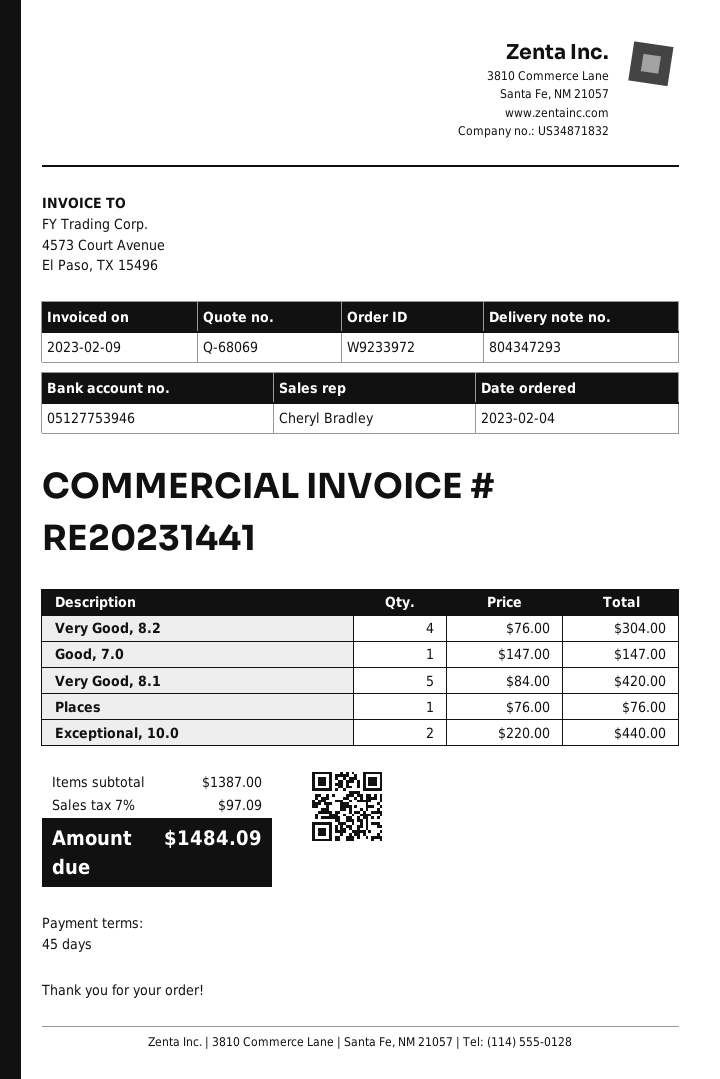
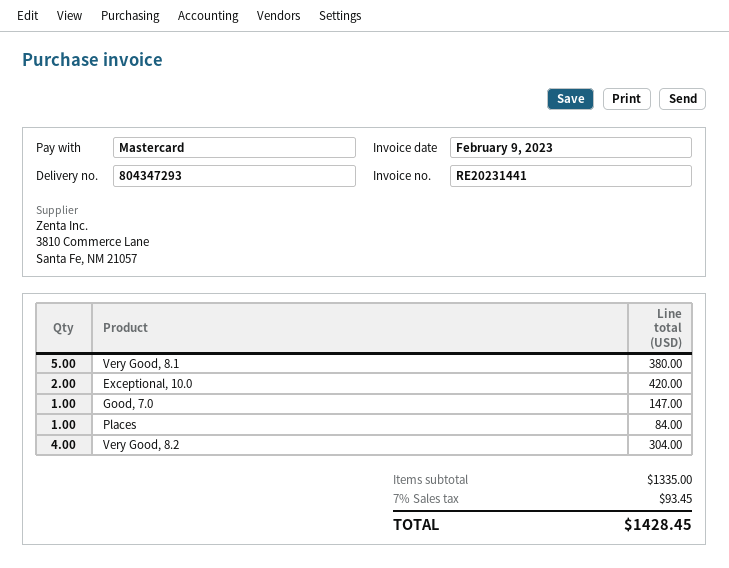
Very Good, 8.1: 5 for 420.00 -> 5 for 380.00
Places: 1 for 76.00 -> 1 for 84.00
Exceptional, 10.0: 2 for 440.00 -> 2 for 420.00
subtotal: 1387.00 -> 1335.00
tax: 7% = 97.09 -> 7% = 93.45
total: 1484.09 -> 1428.45

